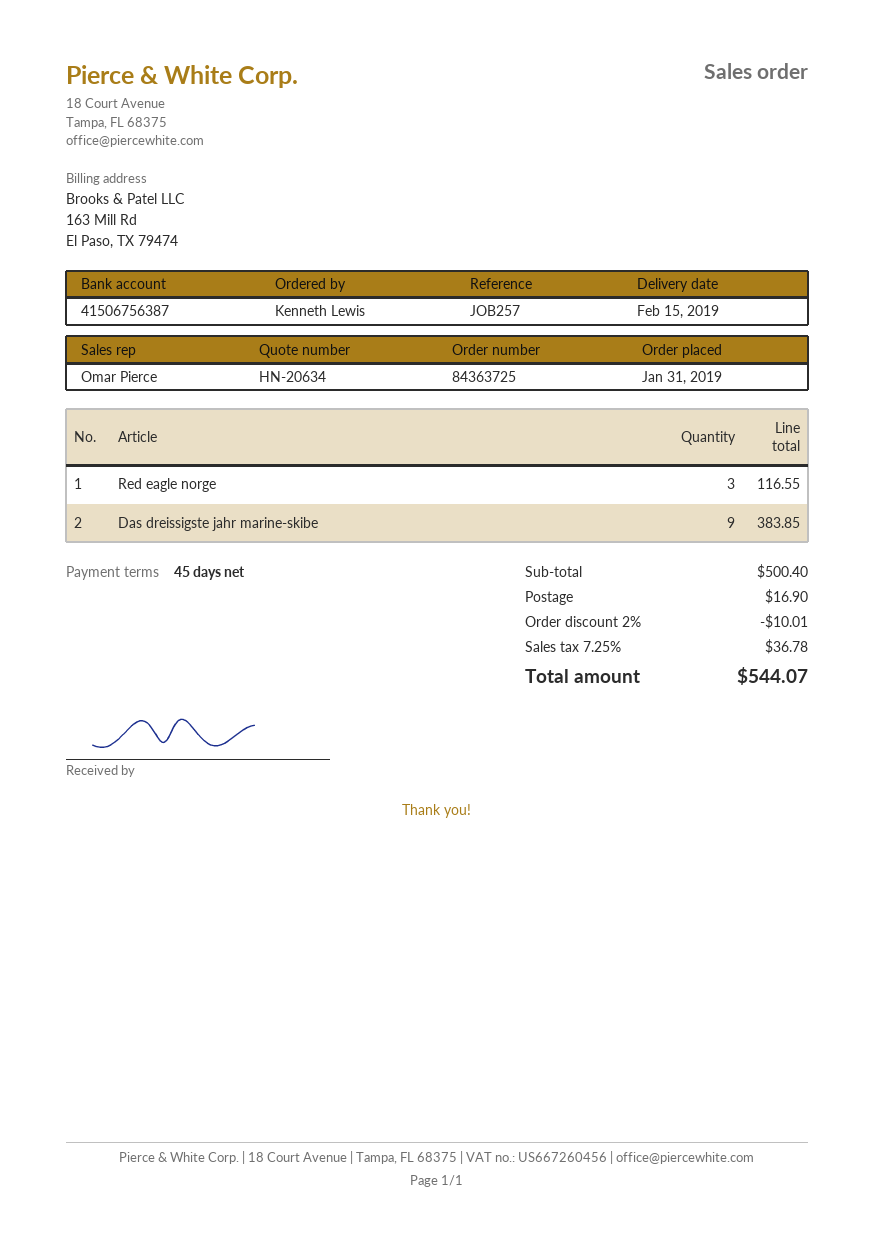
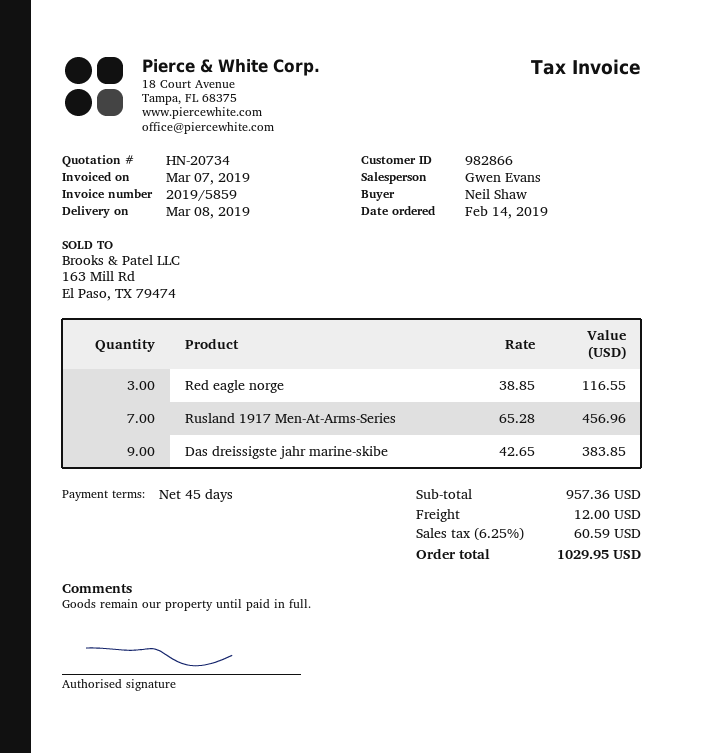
quote number: HN-20634 -> HN-20734
order date: 2019-01-31 -> 2019-02-14
delivery date: 2019-02-15 -> 2019-03-08
ordered by: Kenneth Lewis -> Neil Shaw
sales rep: Omar Pierce -> Gwen Evans
Rusland 1917 Men-At-Arms-Series: none -> 7 for 456.96
subtotal: 500.40 -> 957.36
discount: 2% = 10.01 -> none
shipping: 16.90 -> 12.00
tax: 7.25% = 36.78 -> 6.25% = 60.59
total: 544.07 -> 1029.95

